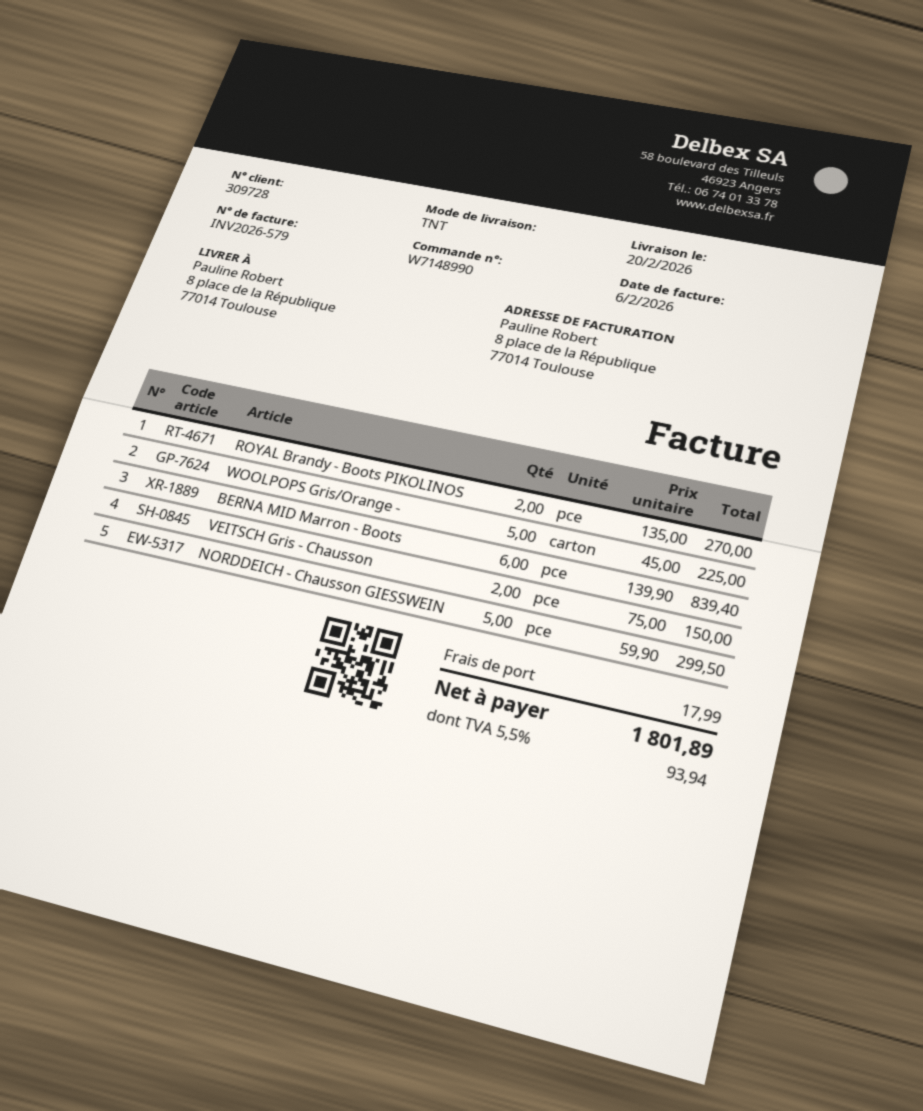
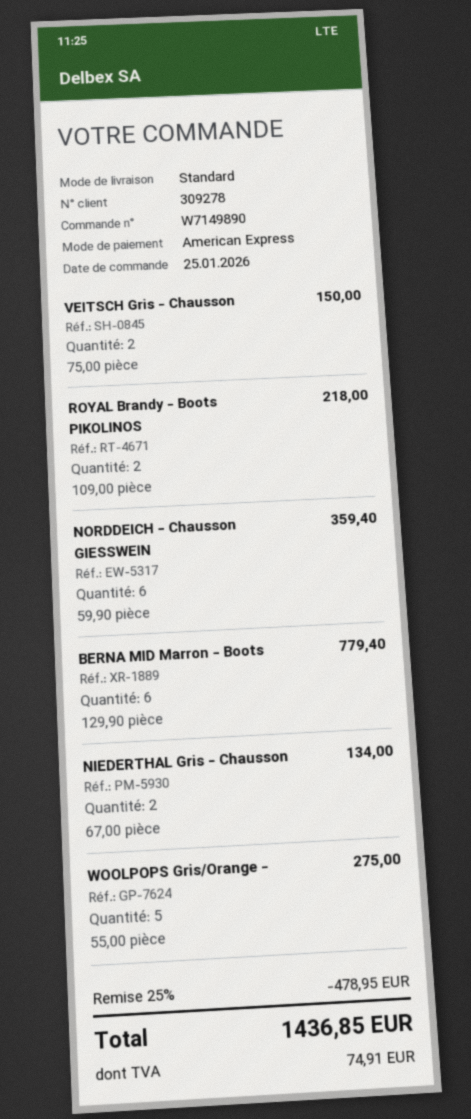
order number: W7148990 -> W7149890
customer number: 309728 -> 309278
shipping method: TNT -> standard
ROYAL Brandy - Boots PIKOLINOS: 2 x 135.00 = 270.00 -> 2 x 109.00 = 218.00
WOOLPOPS Gris/Orange -: 5 x 45.00 = 225.00 -> 5 x 55.00 = 275.00
BERNA MID Marron - Boots: 6 x 139.90 = 839.40 -> 6 x 129.90 = 779.40
NORDDEICH - Chausson GIESSWEIN: 5 x 59.90 = 299.50 -> 6 x 59.90 = 359.40
NIEDERTHAL Gris - Chausson: none -> 2 x 67.00 = 134.00
discount: none -> 25% = 478.95
shipping: 17.99 -> none
tax: 93.94 -> 74.91
total: 1801.89 -> 1436.85

